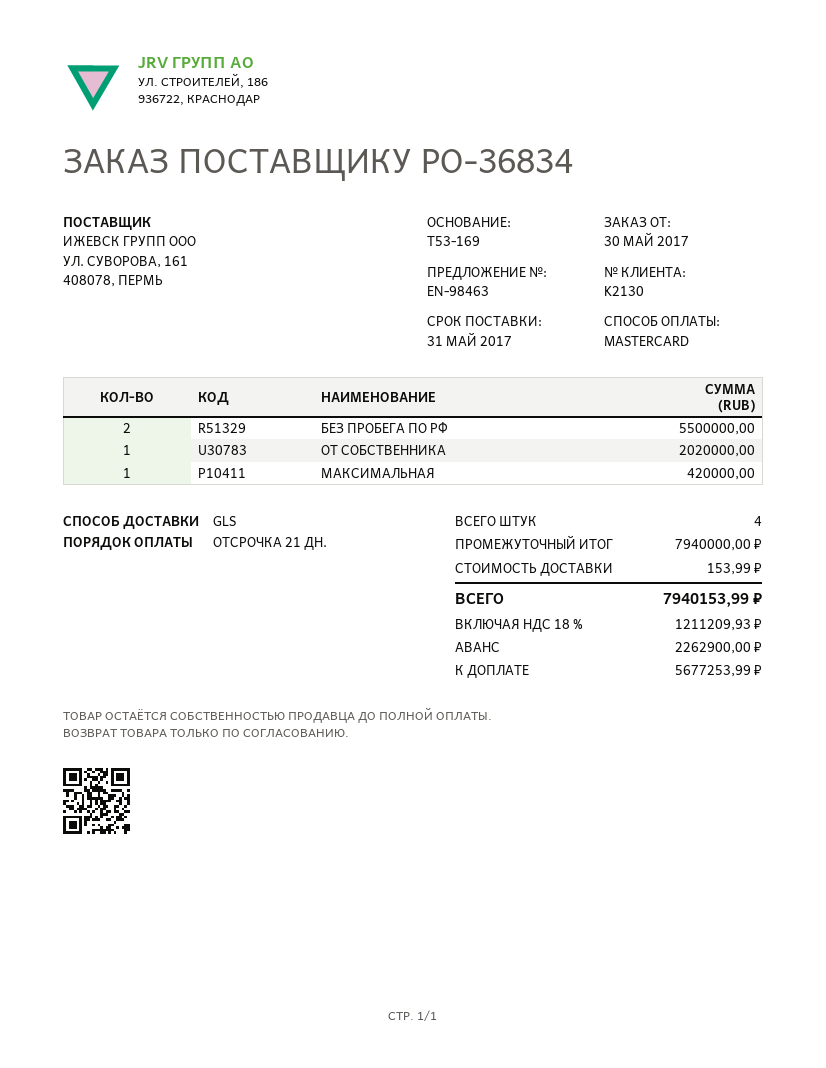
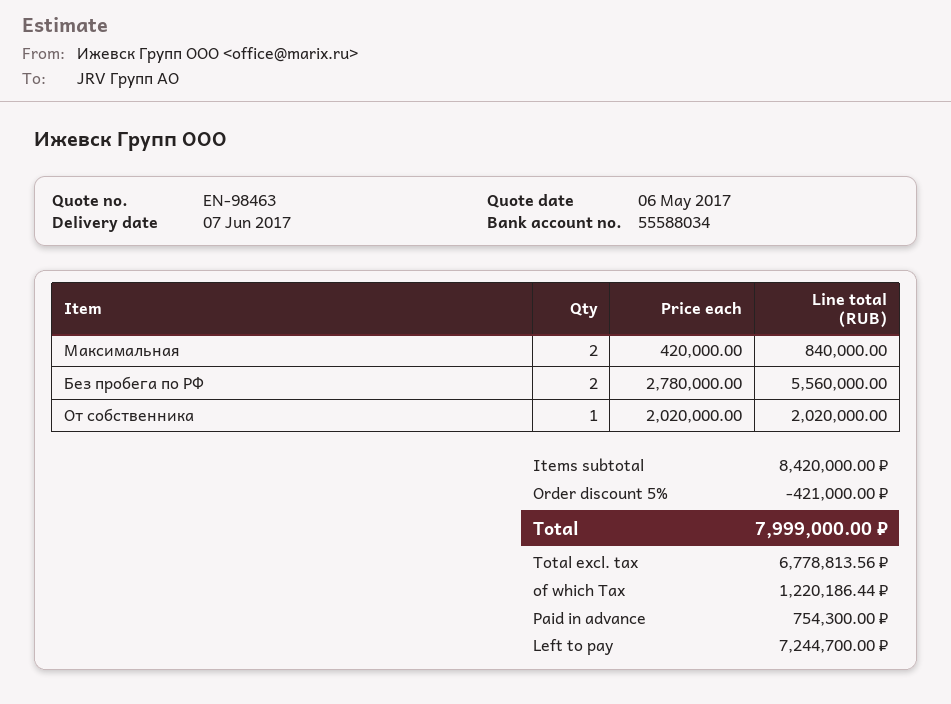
delivery date: 2017-05-31 -> 2017-06-07
БЕЗ ПРОБЕГА ПО РФ: 2 for 5500000.00 -> 2 for 5560000.00
МАКСИМАЛЬНАЯ: 1 for 420000.00 -> 2 for 840000.00
subtotal: 7940000.00 -> 8420000.00
discount: none -> 5% = 421000.00
shipping: 153.99 -> none
tax: 1211209.93 -> 1220186.44
total: 7940153.99 -> 7999000.00
deposit: 2262900.00 -> 754300.00
balance: 5677253.99 -> 7244700.00

